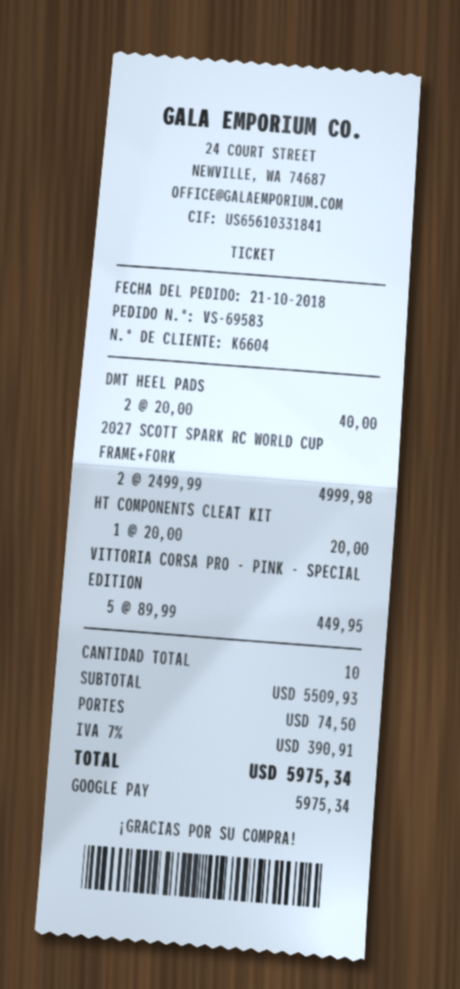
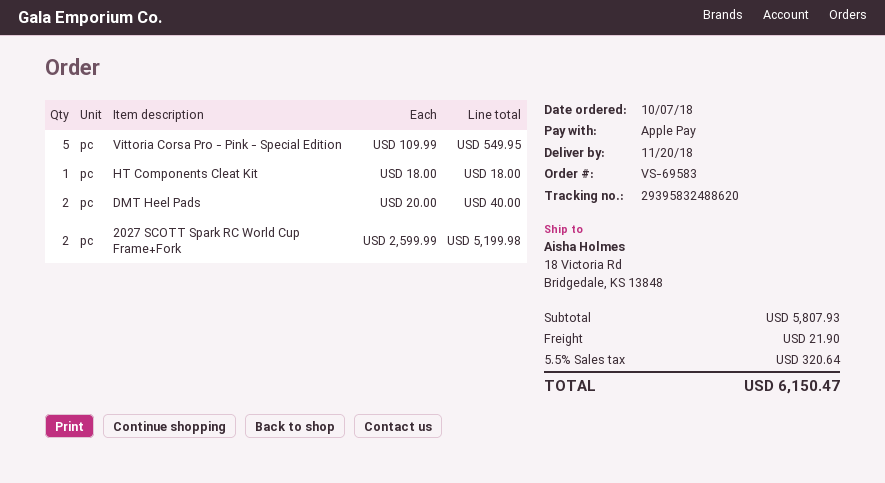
order date: 2018-10-21 -> 2018-10-07
payment method: Google Pay -> Apple Pay
2027 SCOTT SPARK RC WORLD CUP FRAME+FORK: 2 x 2499.99 = 4999.98 -> 2 x 2599.99 = 5199.98
HT COMPONENTS CLEAT KIT: 1 x 20.00 = 20.00 -> 1 x 18.00 = 18.00
VITTORIA CORSA PRO - PINK - SPECIAL EDITION: 5 x 89.99 = 449.95 -> 5 x 109.99 = 549.95
subtotal: 5509.93 -> 5807.93
shipping: 74.50 -> 21.90
tax: 7% = 390.91 -> 5.5% = 320.64
total: 5975.34 -> 6150.47

